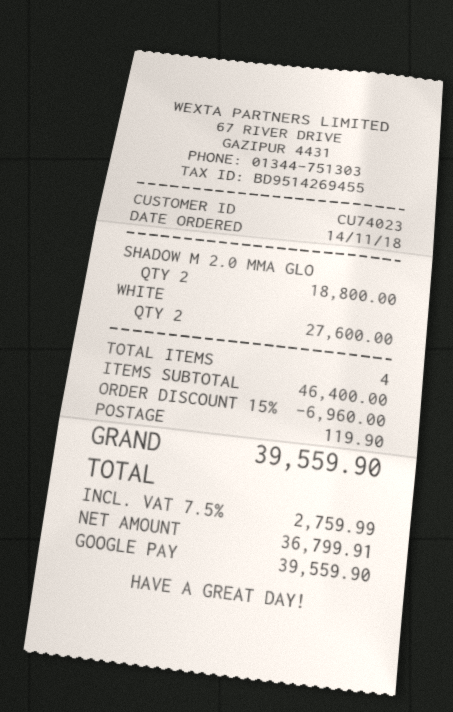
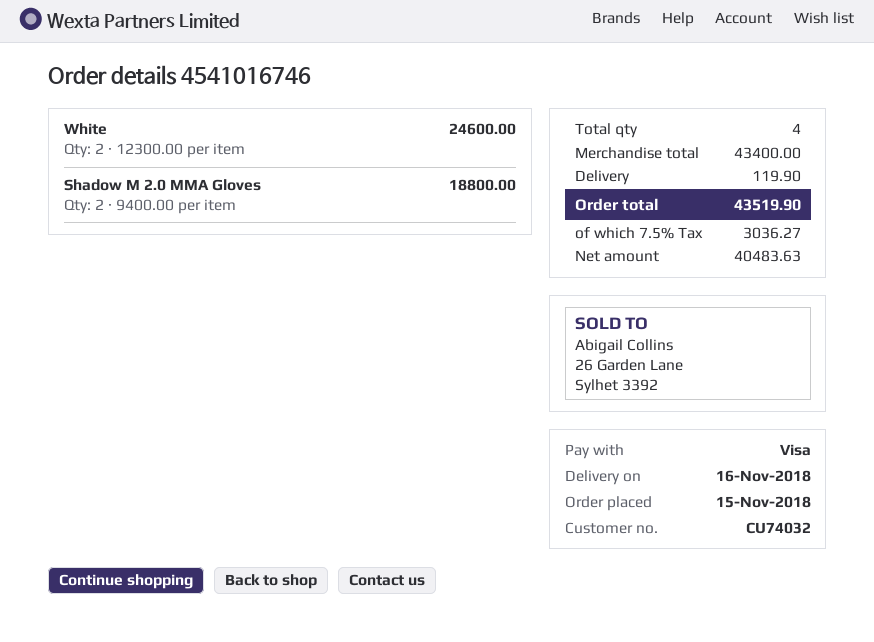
order date: 2018-11-14 -> 2018-11-15
customer number: CU74023 -> CU74032
payment method: Google Pay -> Visa
WHITE: 2 for 27600.00 -> 2 for 24600.00
subtotal: 46400.00 -> 43400.00
discount: 15% = 6960.00 -> none
net: 36799.91 -> 40483.63
tax: 7.5% = 2759.99 -> 7.5% = 3036.27
total: 39559.90 -> 43519.90

